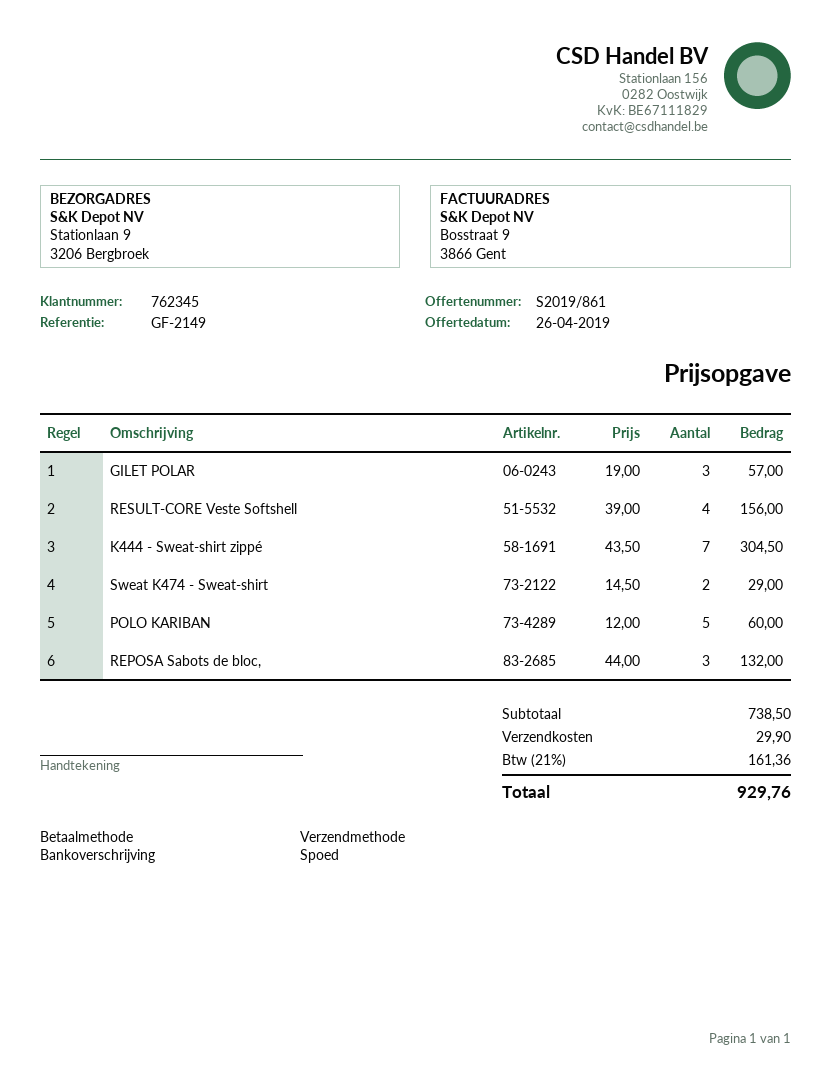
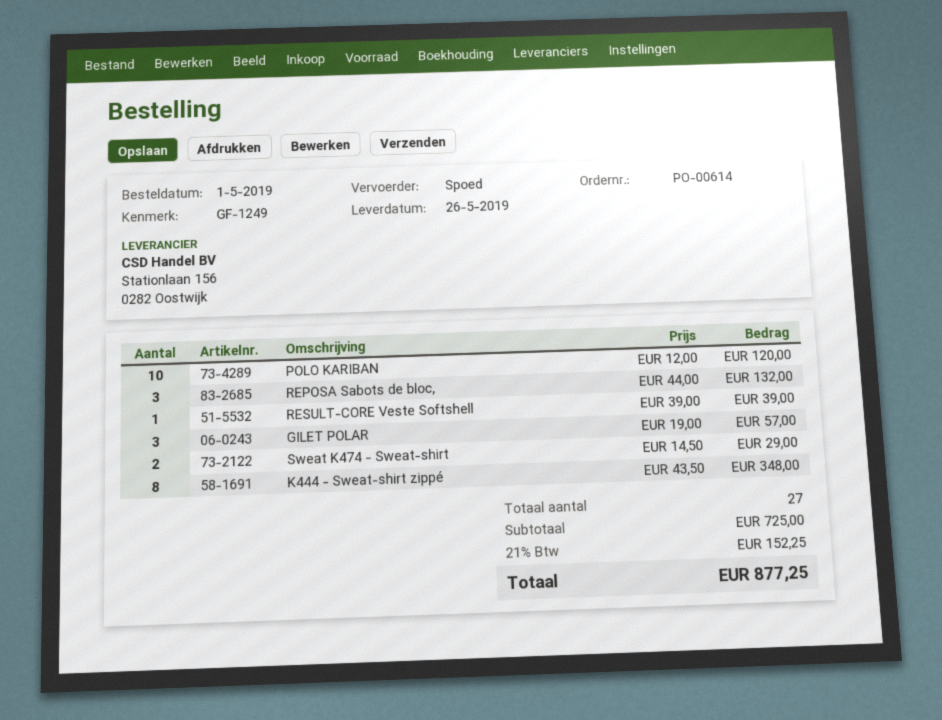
reference: GF-2149 -> GF-1249
RESULT-CORE Veste Softshell: 4 x 39.00 = 156.00 -> 1 x 39.00 = 39.00
K444 - Sweat-shirt zippé: 7 x 43.50 = 304.50 -> 8 x 43.50 = 348.00
POLO KARIBAN: 5 x 12.00 = 60.00 -> 10 x 12.00 = 120.00
subtotal: 738.50 -> 725.00
shipping: 29.90 -> none
tax: 21% = 161.36 -> 21% = 152.25
total: 929.76 -> 877.25

